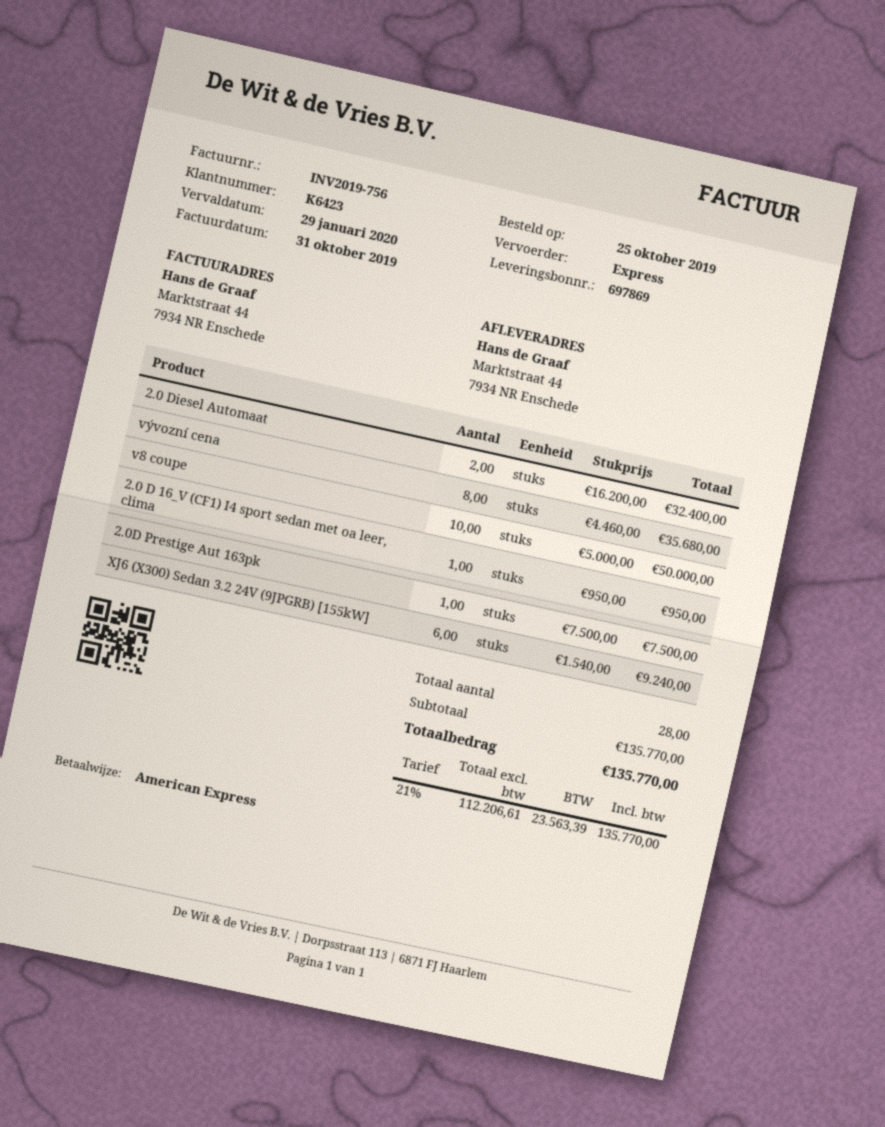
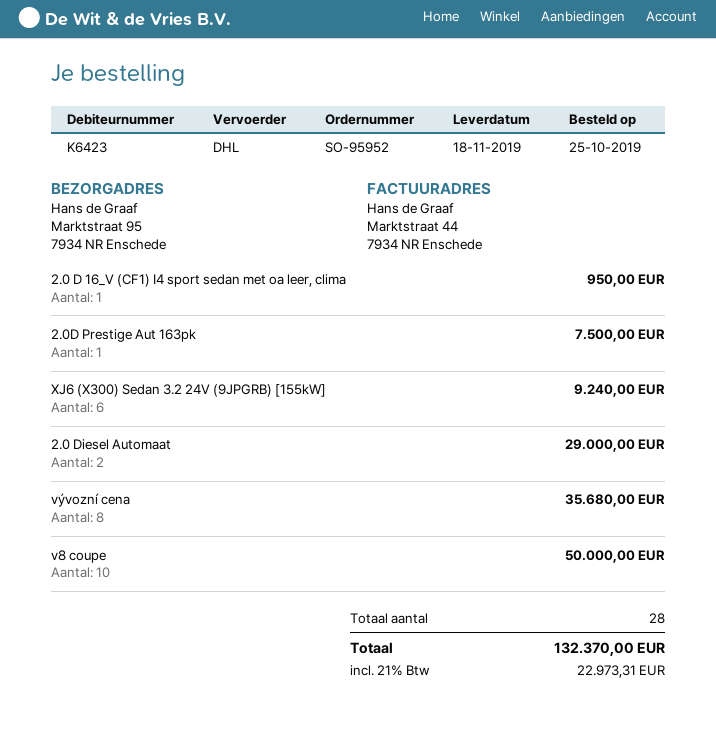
shipping method: express -> DHL
ship to: Marktstraat 44, 7934 NR Enschede -> Marktstraat 95, 7934 NR Enschede
2.0 Diesel Automaat: 2 for 32400.00 -> 2 for 29000.00
tax: 21% = 23563.39 -> 21% = 22973.31
total: 135770.00 -> 132370.00

